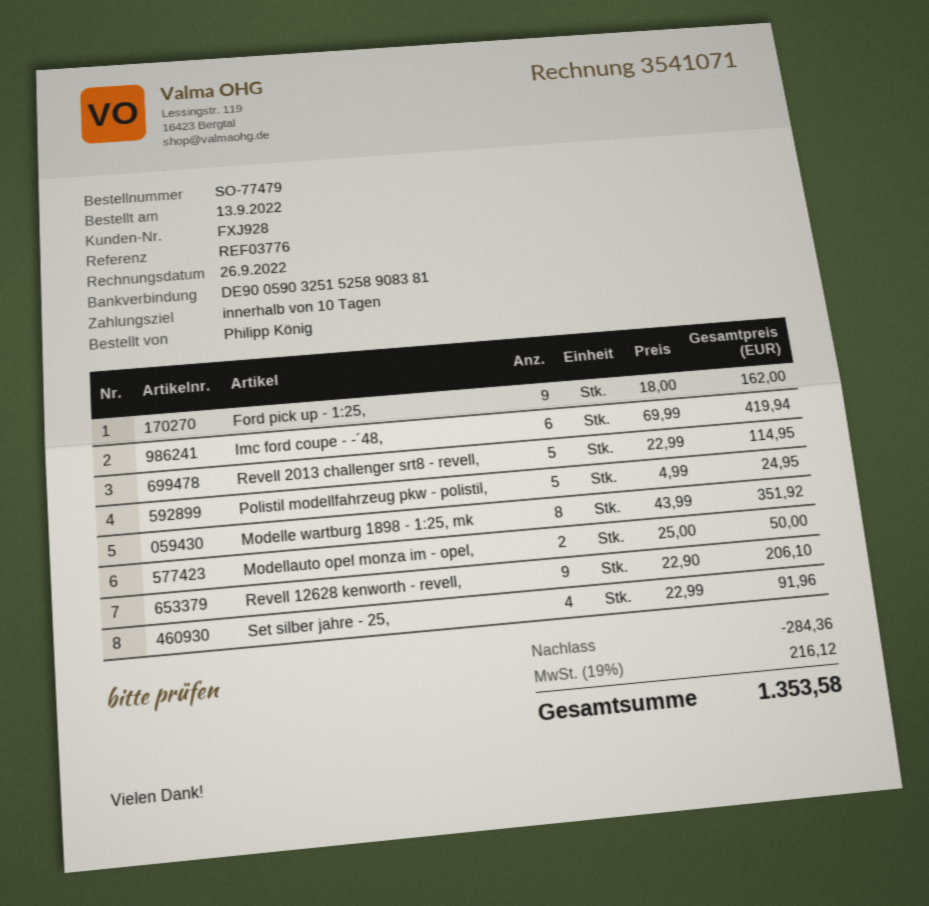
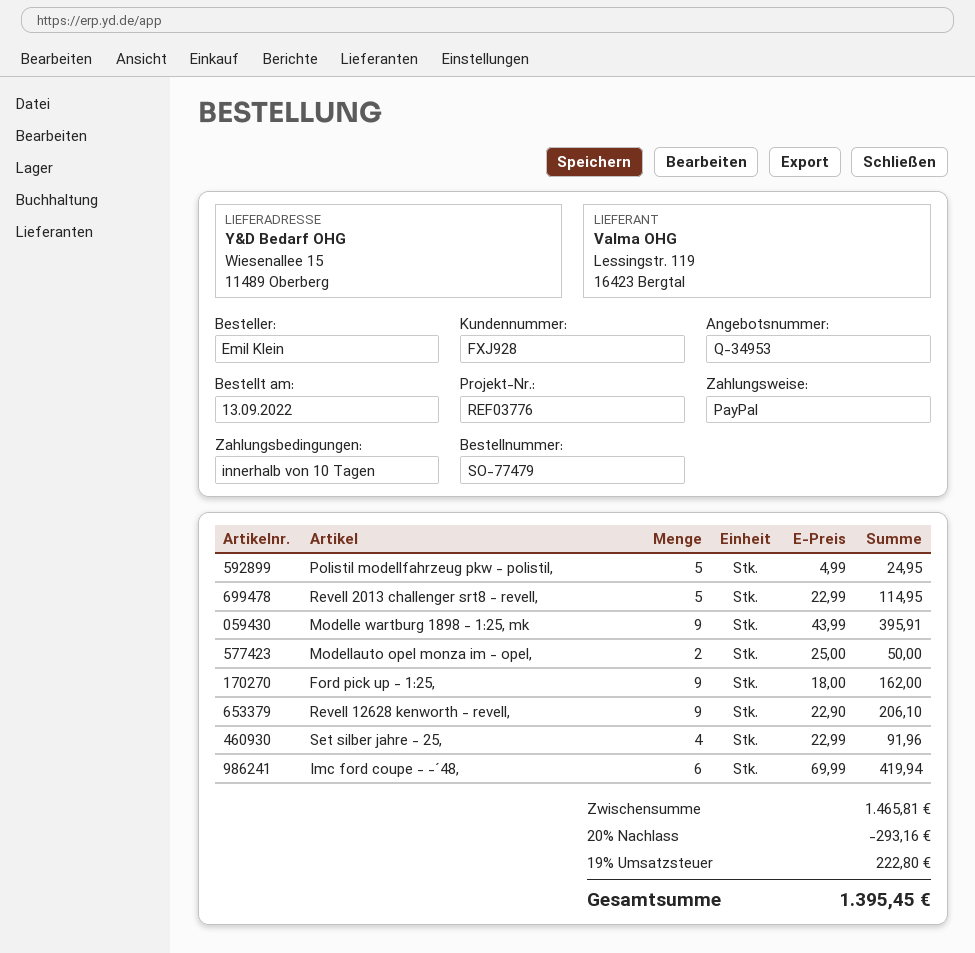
ordered by: Philipp König -> Emil Klein
Modelle wartburg 1898 - 1:25, mk: 8 x 43.99 = 351.92 -> 9 x 43.99 = 395.91
discount: 284.36 -> 293.16
tax: 19% = 216.12 -> 19% = 222.80
total: 1353.58 -> 1395.45

